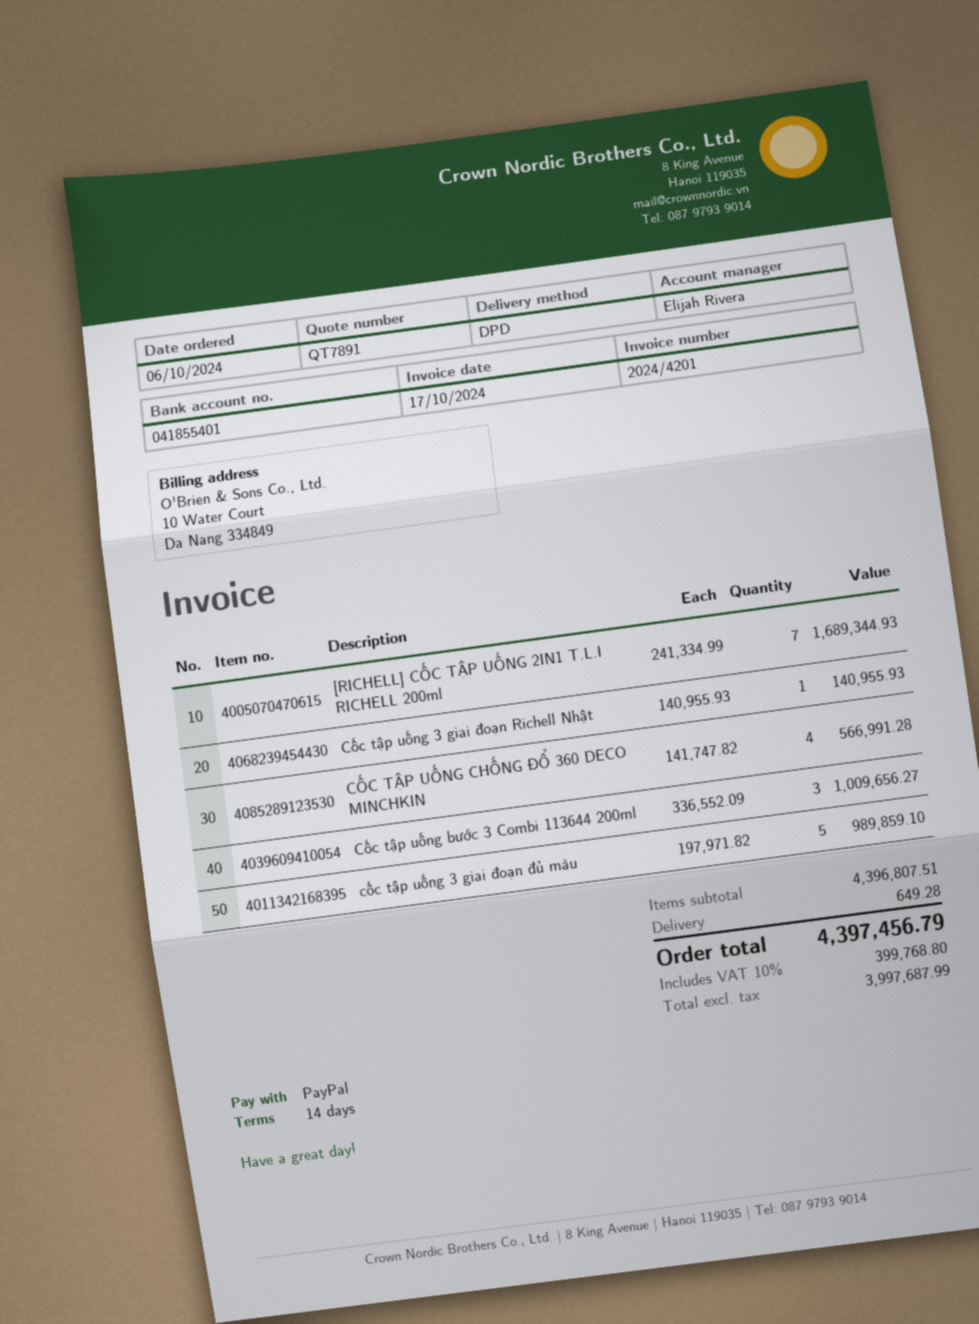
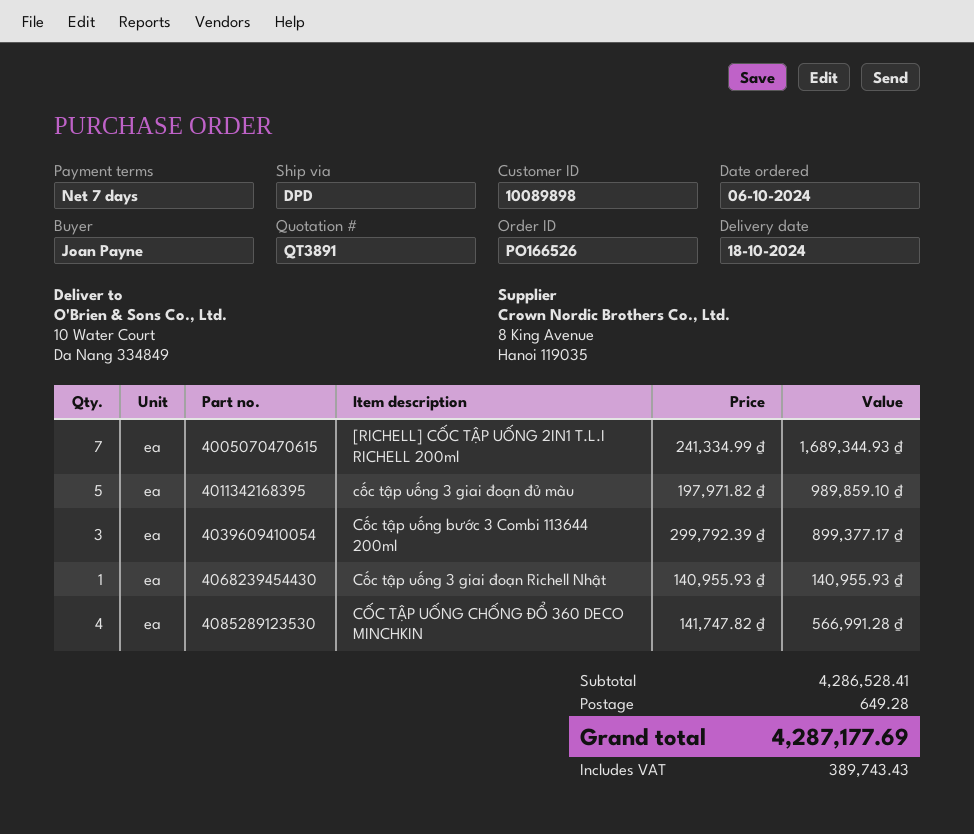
quote number: QT7891 -> QT3891
payment terms: 14 days -> 7 days
Cốc tập uống bước 3 Combi 113644 200ml: 3 x 336552.09 = 1009656.27 -> 3 x 299792.39 = 899377.17
subtotal: 4396807.51 -> 4286528.41
tax: 399768.80 -> 389743.43
total: 4397456.79 -> 4287177.69

